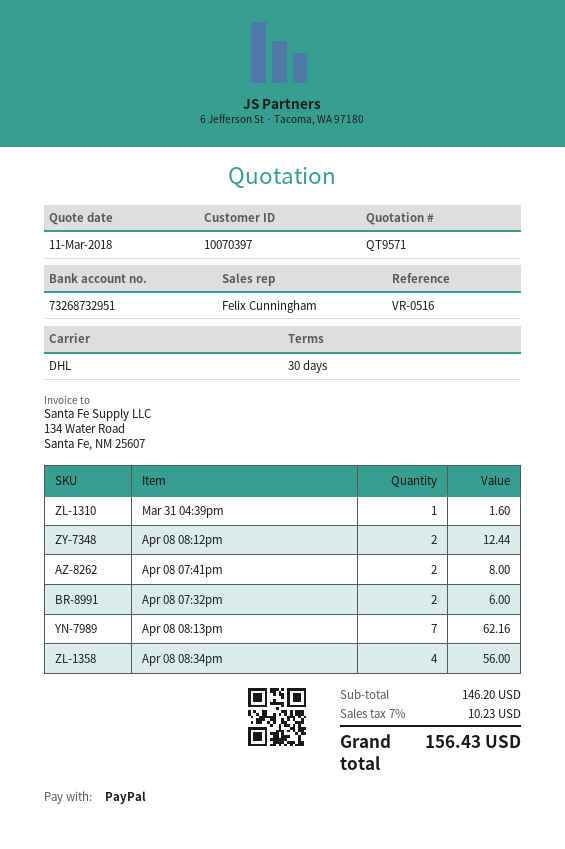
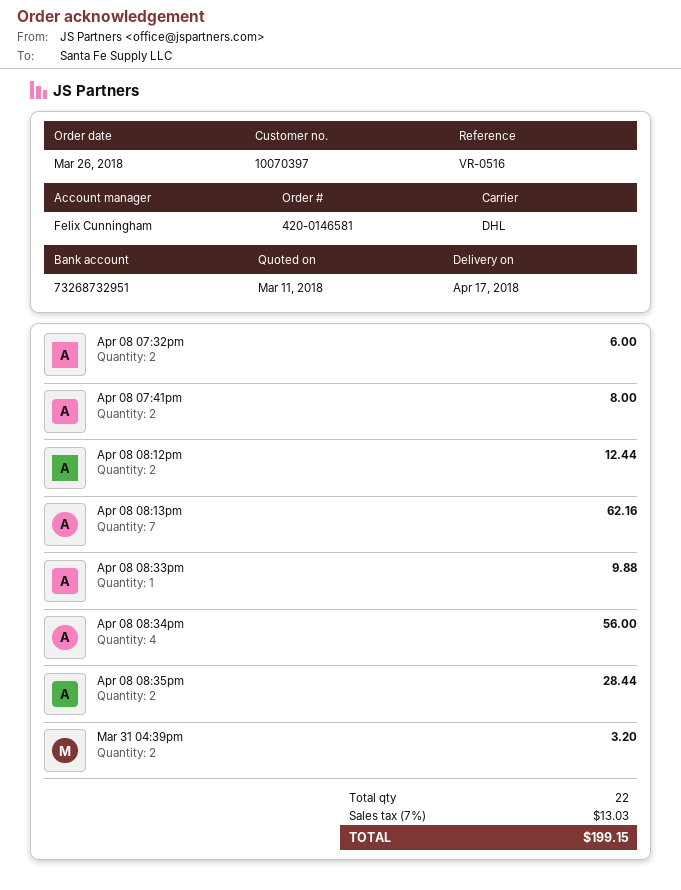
Mar 31 04:39pm: 1 for 1.60 -> 2 for 3.20
Apr 08 08:33pm: none -> 1 for 9.88
Apr 08 08:35pm: none -> 2 for 28.44
tax: 7% = 10.23 -> 7% = 13.03
total: 156.43 -> 199.15

